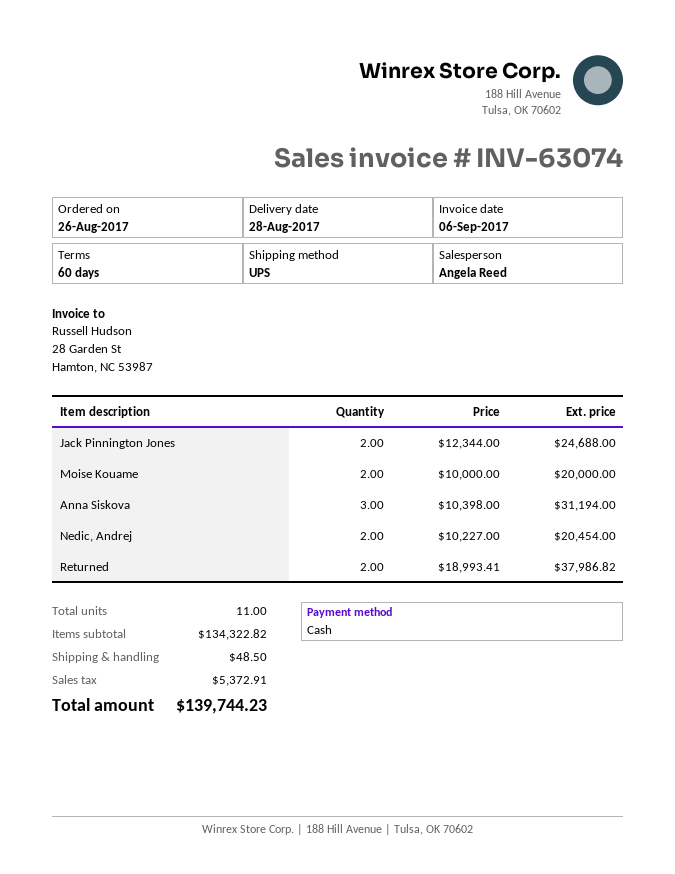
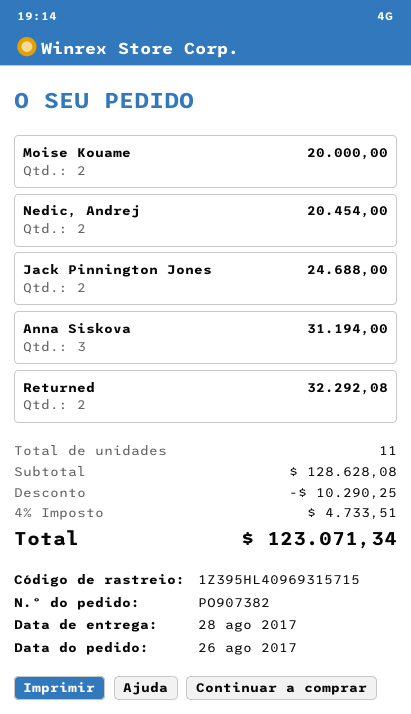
Returned: 2 for 37986.82 -> 2 for 32292.08
subtotal: 134322.82 -> 128628.08
discount: none -> 10290.25
shipping: 48.50 -> none
tax: 5372.91 -> 4733.51
total: 139744.23 -> 123071.34

